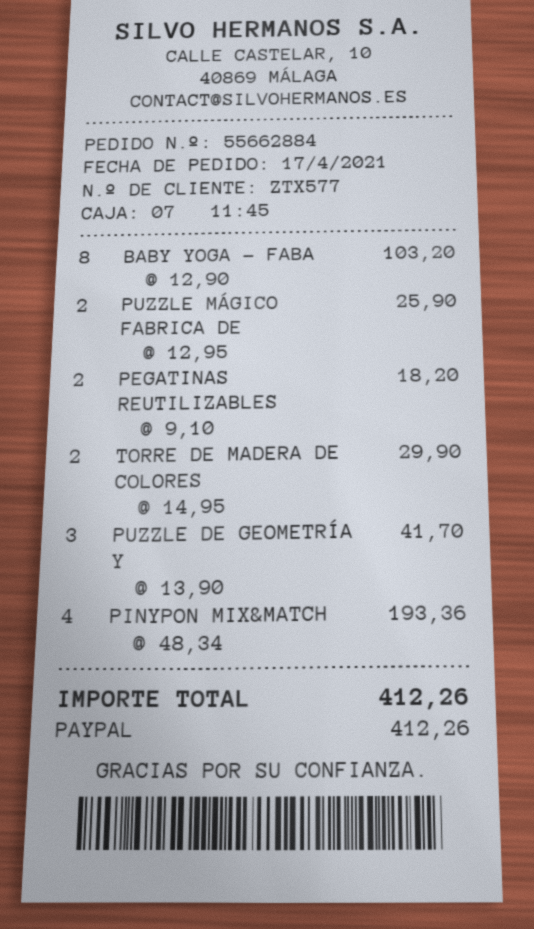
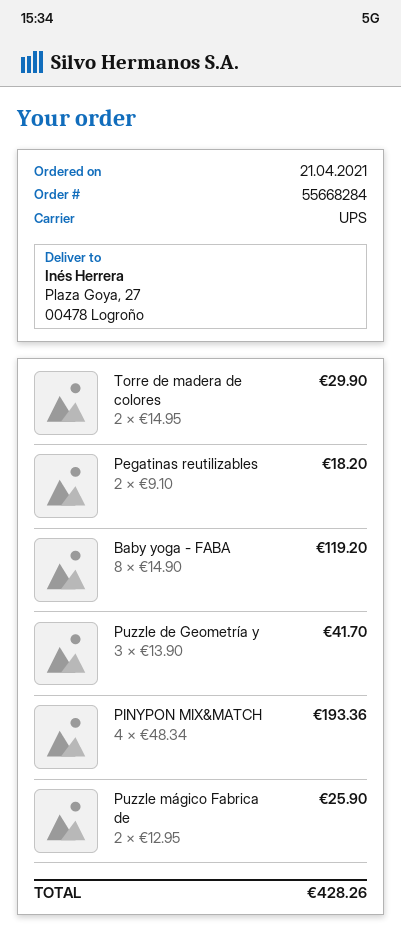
order number: 55662884 -> 55668284
order date: 2021-04-17 -> 2021-04-21
BABY YOGA - FABA: 8 x 12.90 = 103.20 -> 8 x 14.90 = 119.20
total: 412.26 -> 428.26

